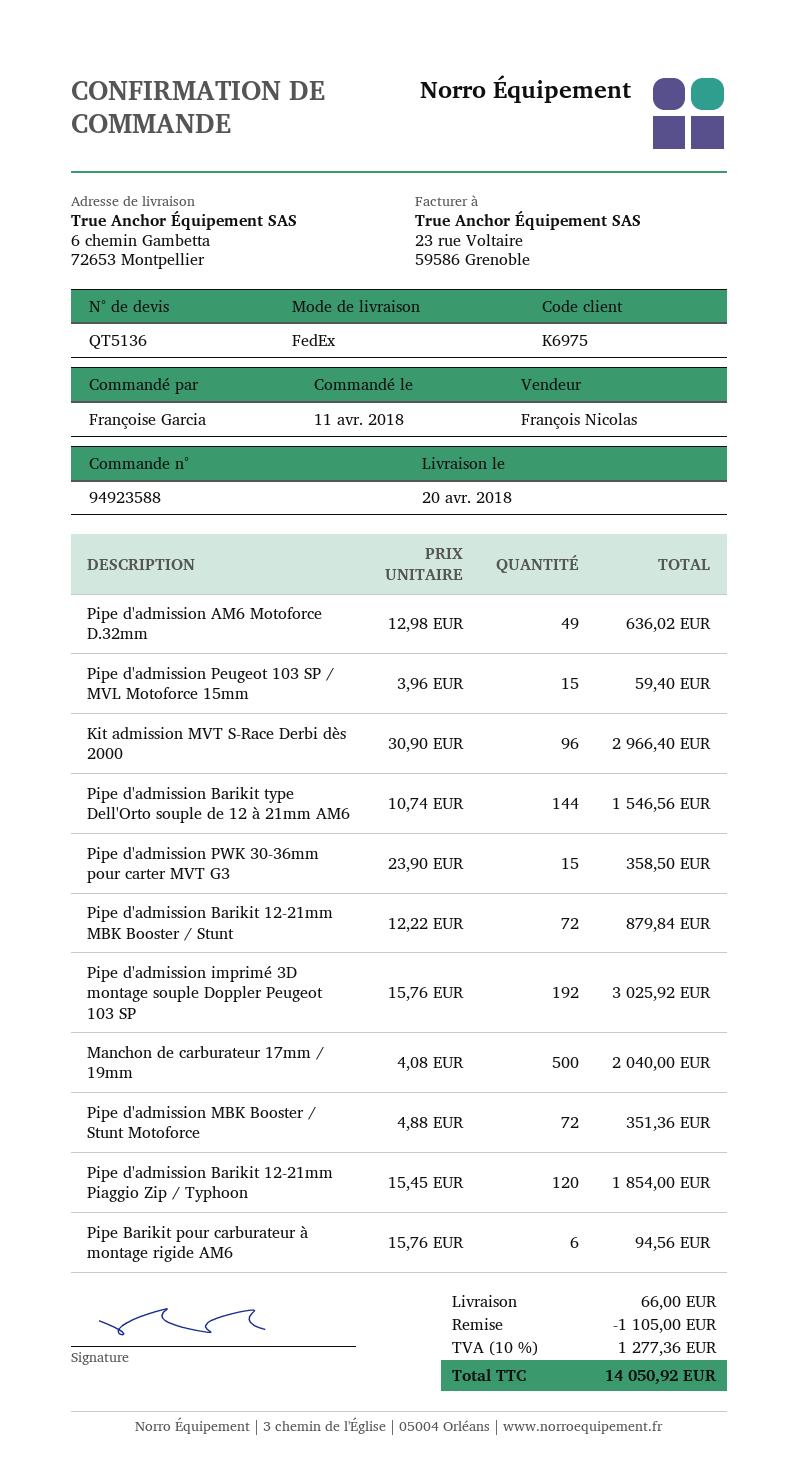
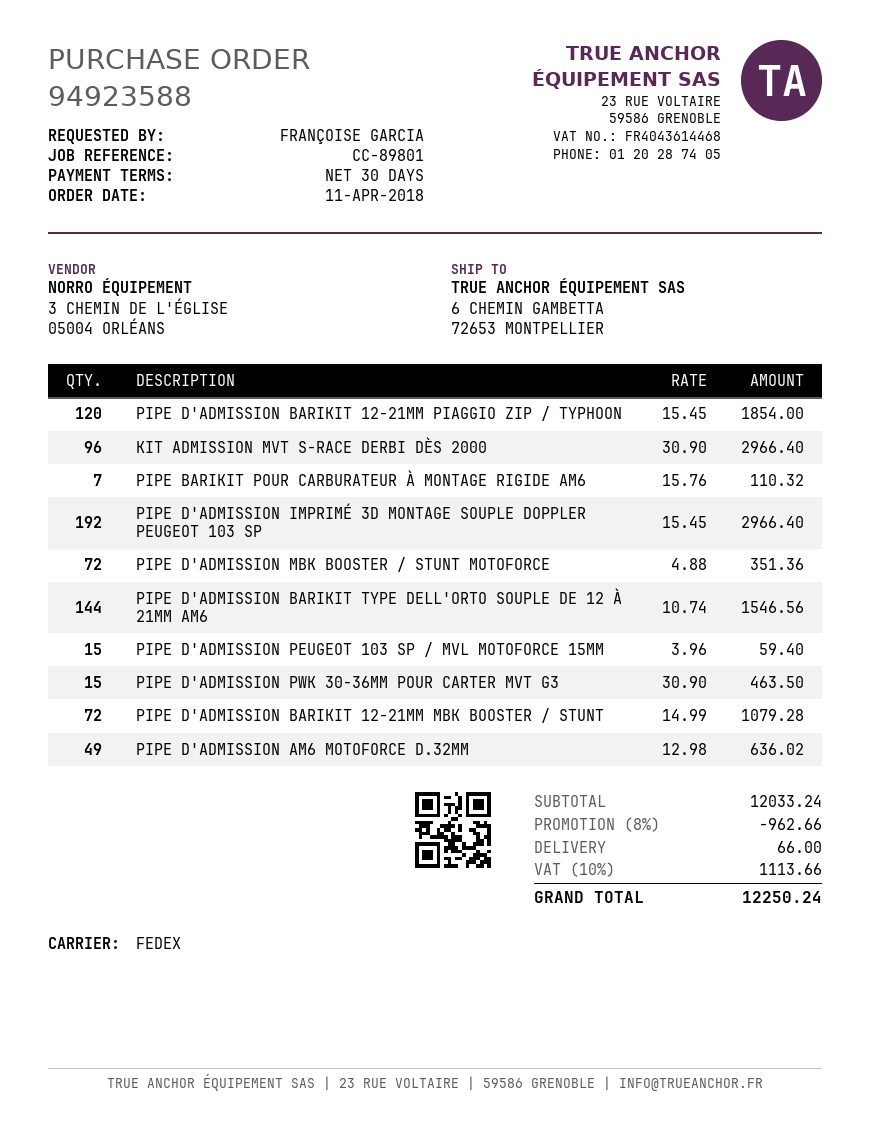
Pipe d'admission PWK 30-36mm pour carter MVT G3: 15 x 23.90 = 358.50 -> 15 x 30.90 = 463.50
Pipe d'admission Barikit 12-21mm MBK Booster / Stunt: 72 x 12.22 = 879.84 -> 72 x 14.99 = 1079.28
Pipe d'admission imprimé 3D montage souple Doppler Peugeot 103 SP: 192 x 15.76 = 3025.92 -> 192 x 15.45 = 2966.40
Manchon de carburateur 17mm / 19mm: 500 x 4.08 = 2040.00 -> none
Pipe Barikit pour carburateur à montage rigide AM6: 6 x 15.76 = 94.56 -> 7 x 15.76 = 110.32
discount: 1105.00 -> 962.66
tax: 10% = 1277.36 -> 10% = 1113.66
total: 14050.92 -> 12250.24

